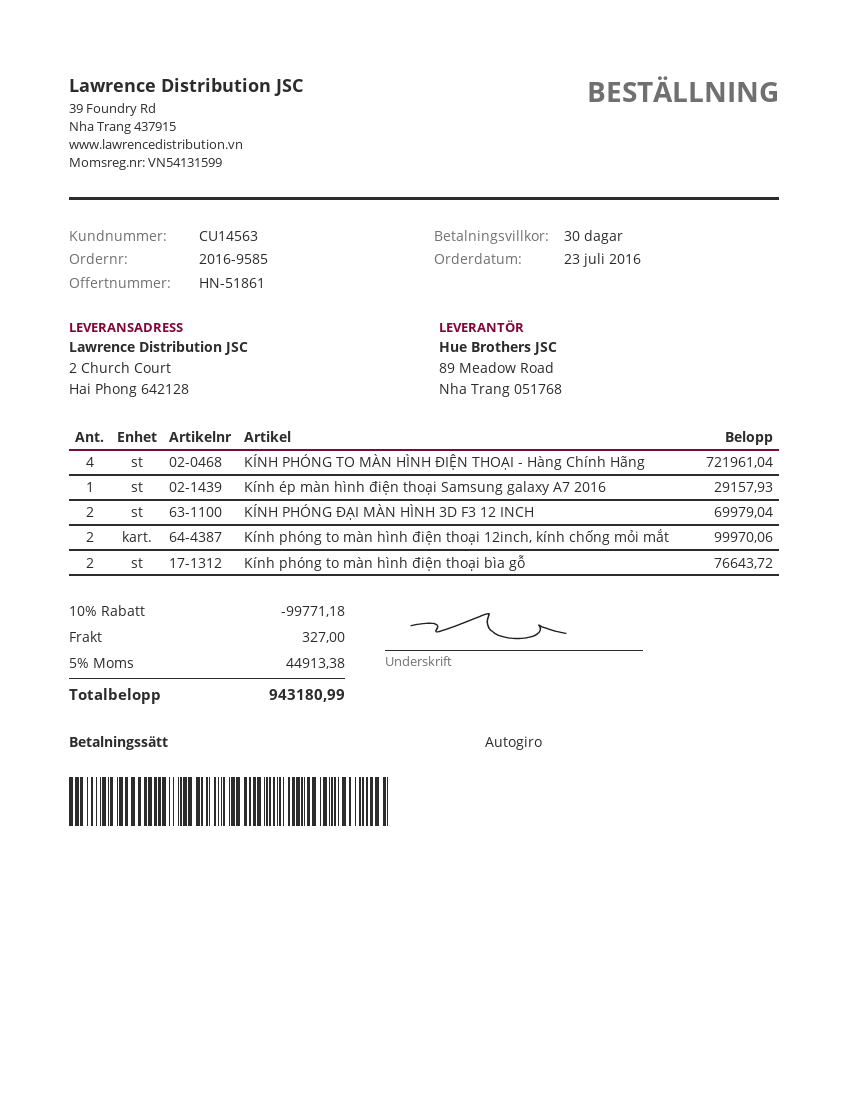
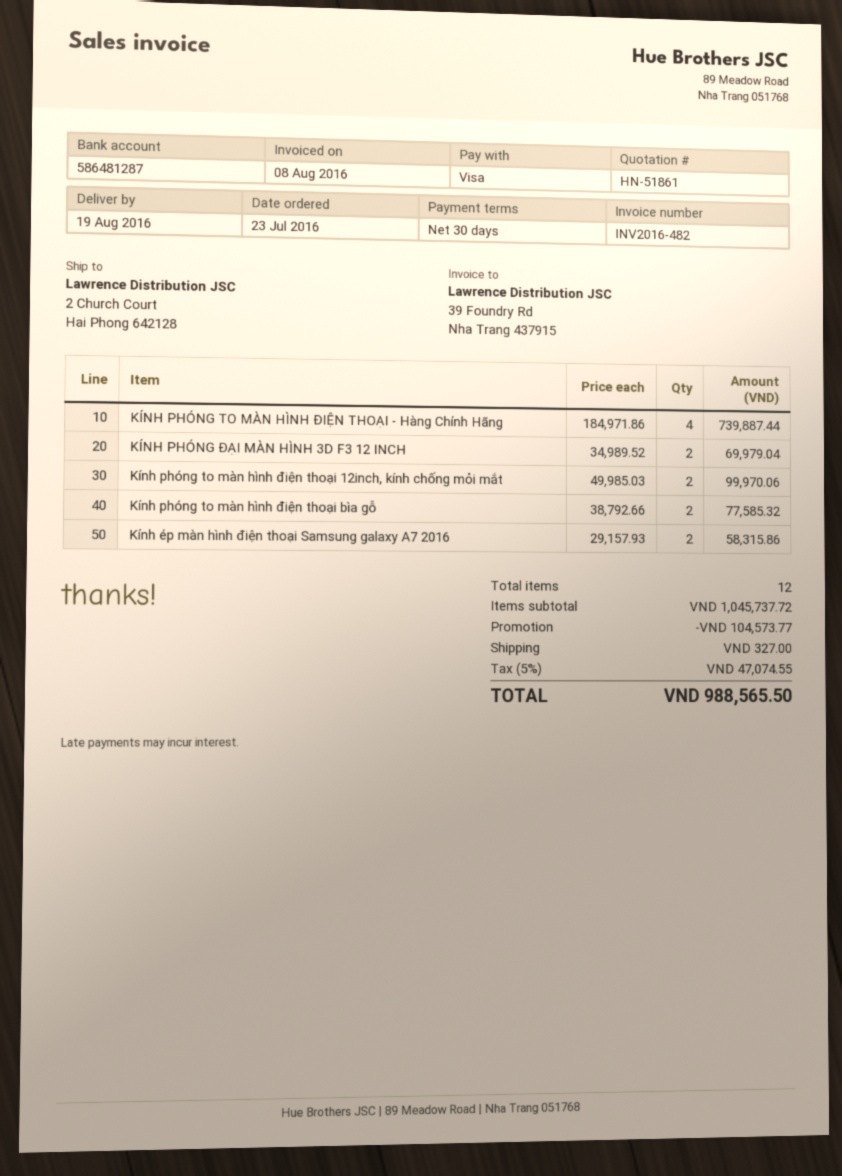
payment method: direct debit -> Visa
KÍNH PHÓNG TO MÀN HÌNH ĐIỆN THOẠI - Hàng Chính Hãng: 4 for 721961.04 -> 4 for 739887.44
Kính ép màn hình điện thoại Samsung galaxy A7 2016: 1 for 29157.93 -> 2 for 58315.86
Kính phóng to màn hình điện thoại bìa gỗ: 2 for 76643.72 -> 2 for 77585.32
discount: 99771.18 -> 104573.77
tax: 5% = 44913.38 -> 5% = 47074.55
total: 943180.99 -> 988565.50

